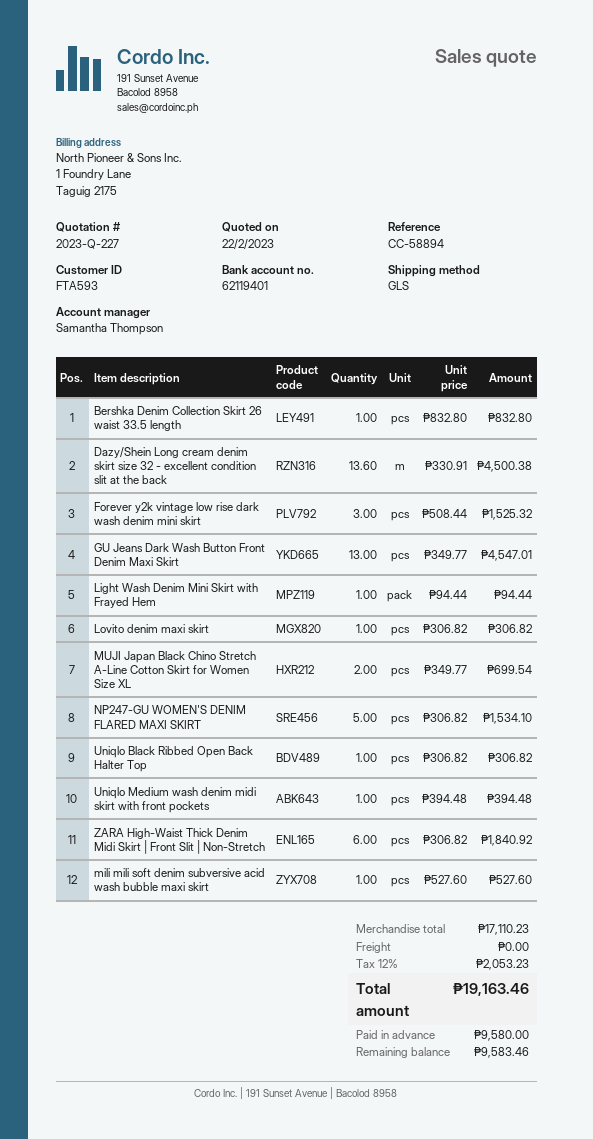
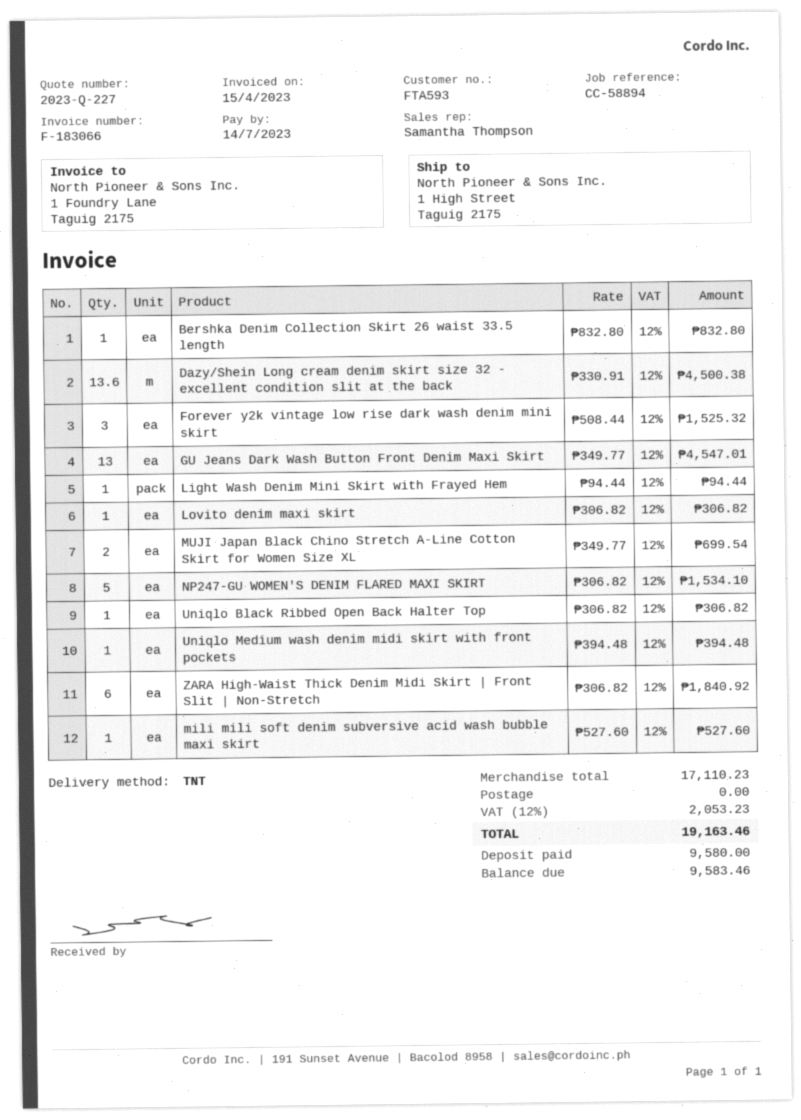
shipping method: GLS -> TNT

